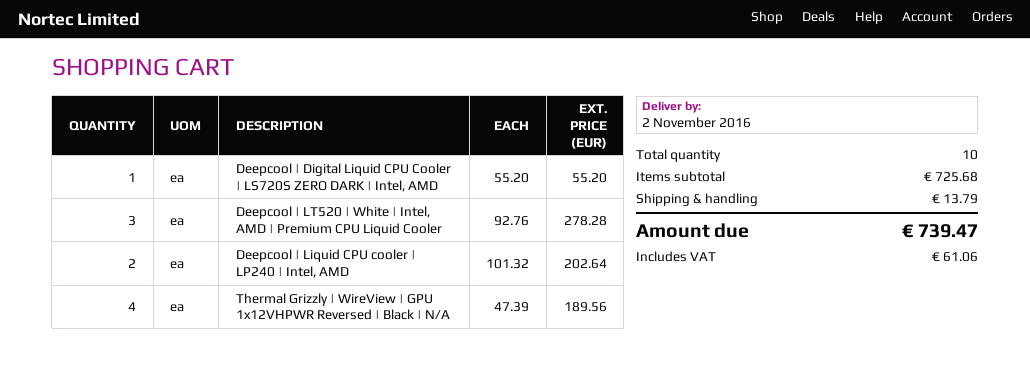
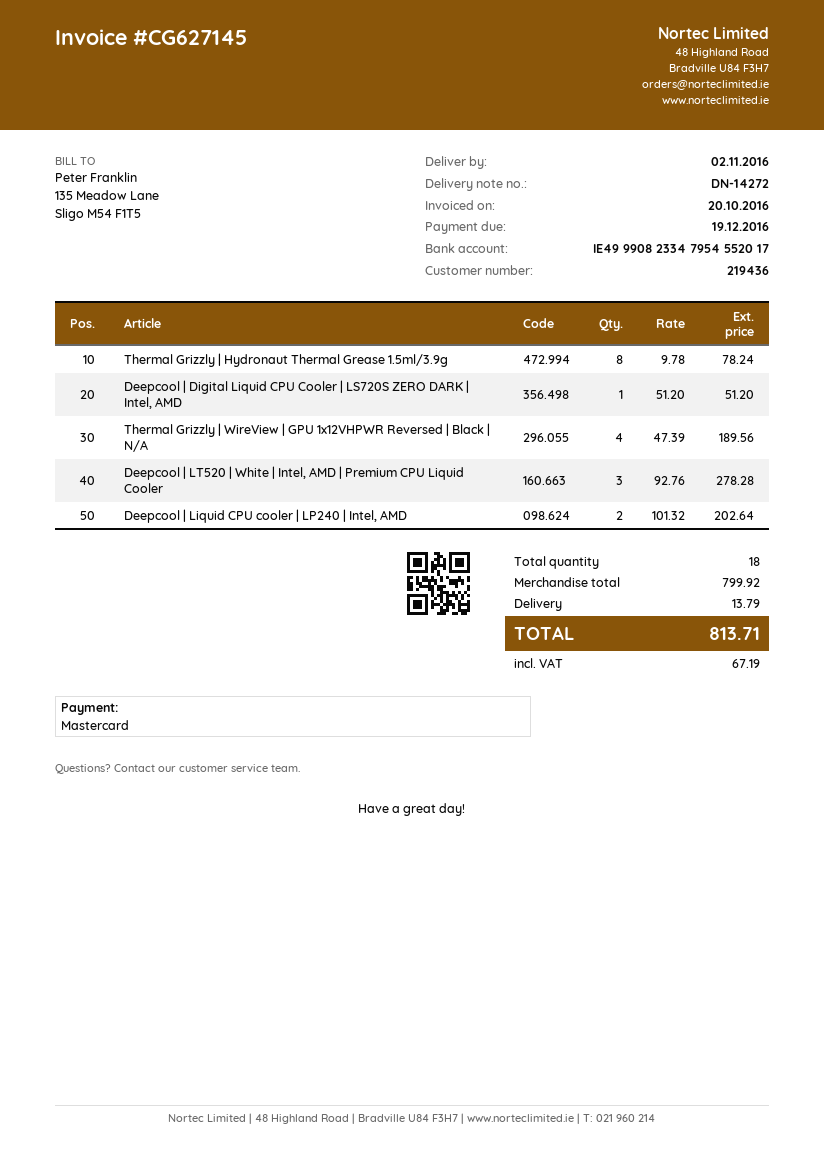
Deepcool | Digital Liquid CPU Cooler | LS720S ZERO DARK | Intel, AMD: 1 x 55.20 = 55.20 -> 1 x 51.20 = 51.20
Thermal Grizzly | Hydronaut Thermal Grease 1.5ml/3.9g: none -> 8 x 9.78 = 78.24
total quantity: 10 -> 18
subtotal: 725.68 -> 799.92
tax: 61.06 -> 67.19
total: 739.47 -> 813.71

